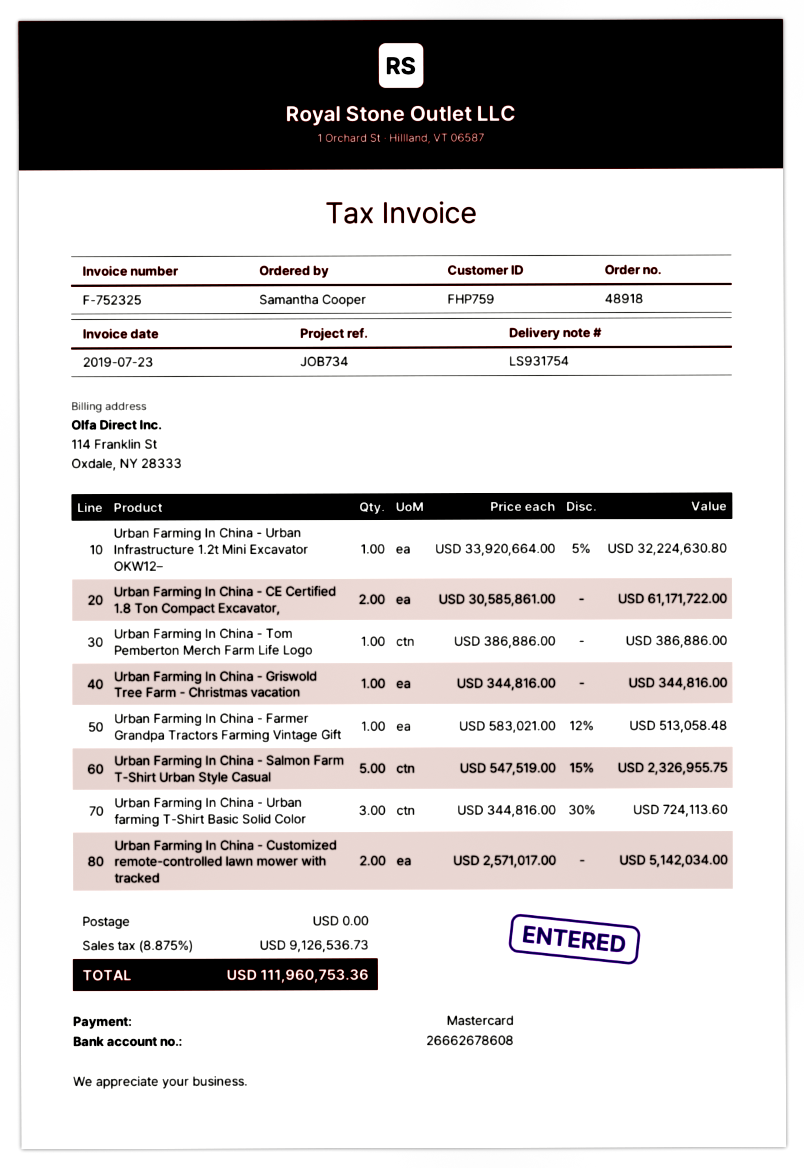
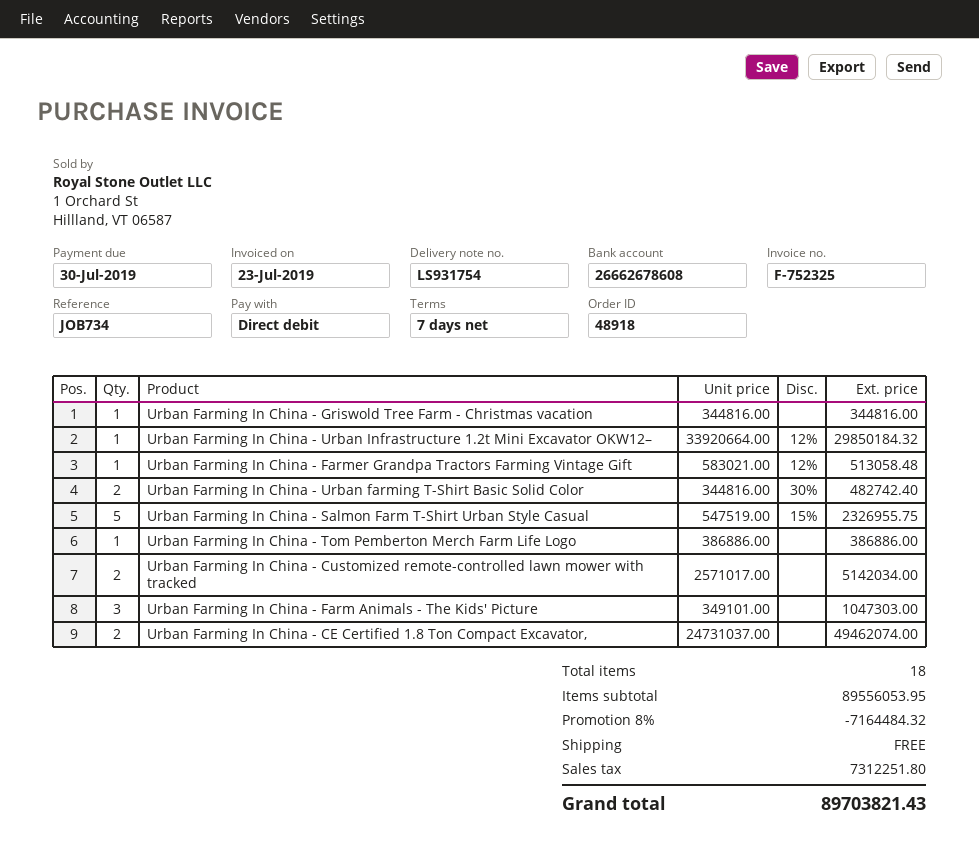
payment method: Mastercard -> direct debit
Urban Farming In China - Urban Infrastructure 1.2t Mini Excavator OKW12–: 1 x 33920664.00 - 5% = 32224630.80 -> 1 x 33920664.00 - 12% = 29850184.32
Urban Farming In China - CE Certified 1.8 Ton Compact Excavator,: 2 x 30585861.00 = 61171722.00 -> 2 x 24731037.00 = 49462074.00
Urban Farming In China - Urban farming T-Shirt Basic Solid Color: 3 x 344816.00 - 30% = 724113.60 -> 2 x 344816.00 - 30% = 482742.40
Urban Farming In China - Farm Animals - The Kids' Picture: none -> 3 x 349101.00 = 1047303.00
discount: none -> 8% = 7164484.32
tax: 9126536.73 -> 7312251.80
total: 111960753.36 -> 89703821.43

